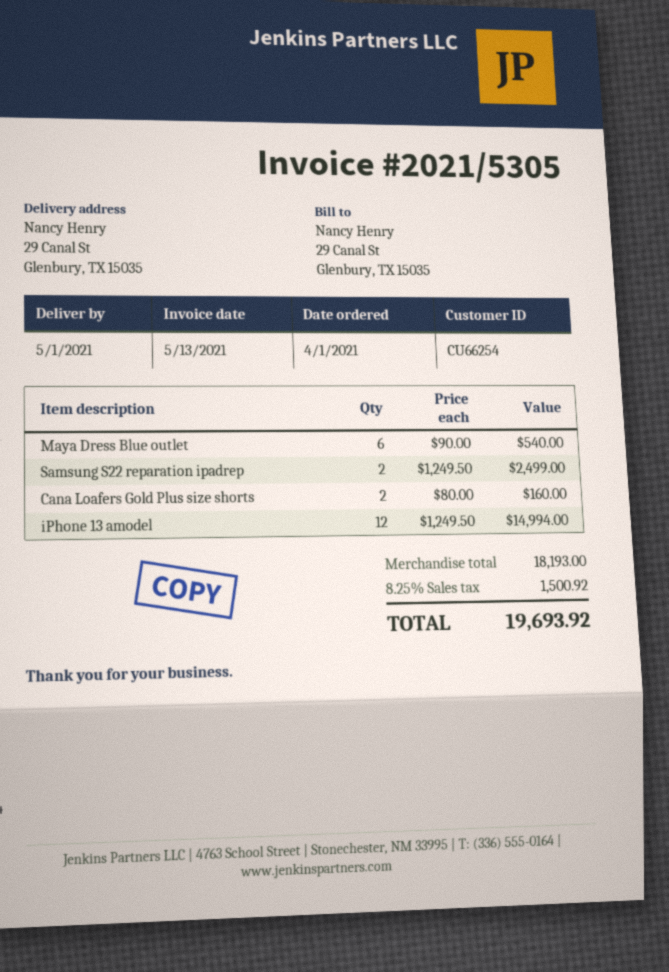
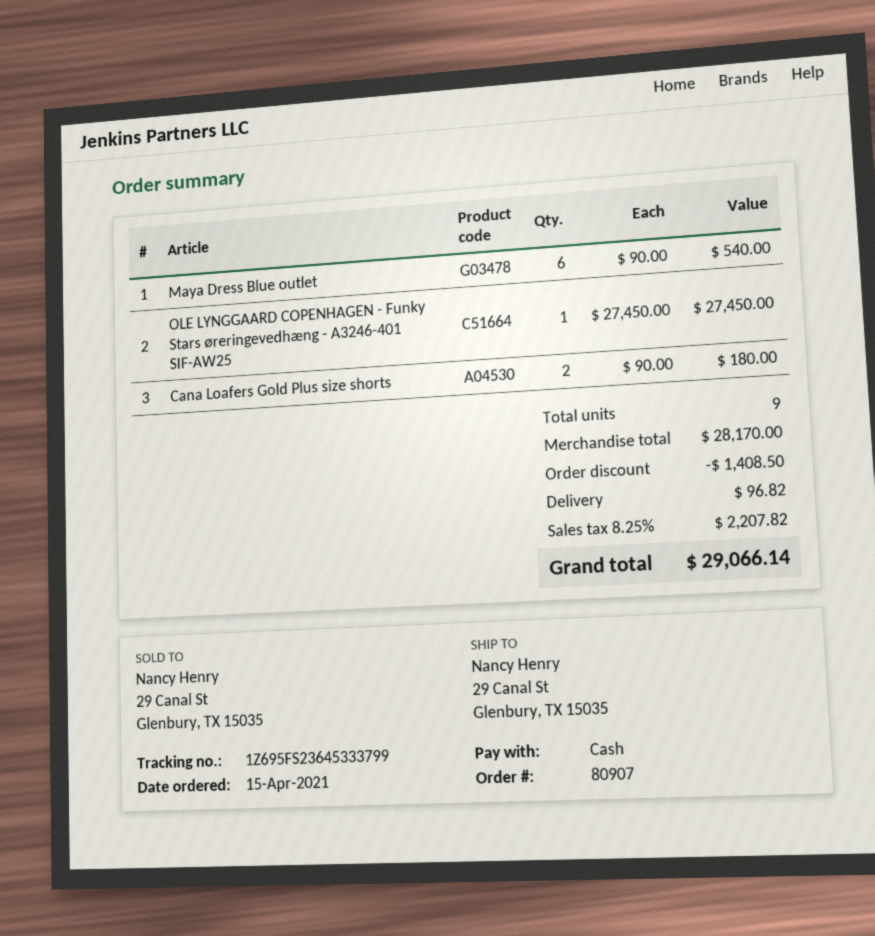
order date: 2021-04-01 -> 2021-04-15
Samsung S22 reparation ipadrep: 2 x 1249.50 = 2499.00 -> none
Cana Loafers Gold Plus size shorts: 2 x 80.00 = 160.00 -> 2 x 90.00 = 180.00
iPhone 13 amodel: 12 x 1249.50 = 14994.00 -> none
OLE LYNGGAARD COPENHAGEN - Funky Stars øreringevedhæng - A3246-401 SIF-AW25: none -> 1 x 27450.00 = 27450.00
subtotal: 18193.00 -> 28170.00
discount: none -> 1408.50
shipping: none -> 96.82
tax: 8.25% = 1500.92 -> 8.25% = 2207.82
total: 19693.92 -> 29066.14

